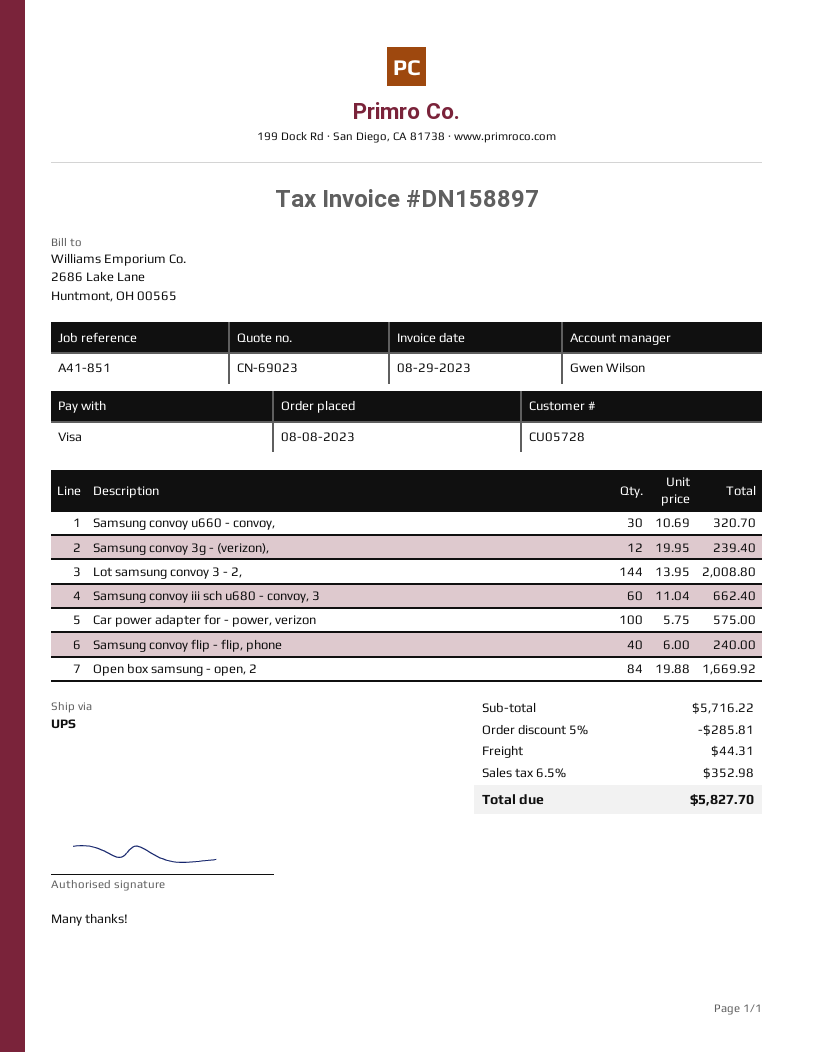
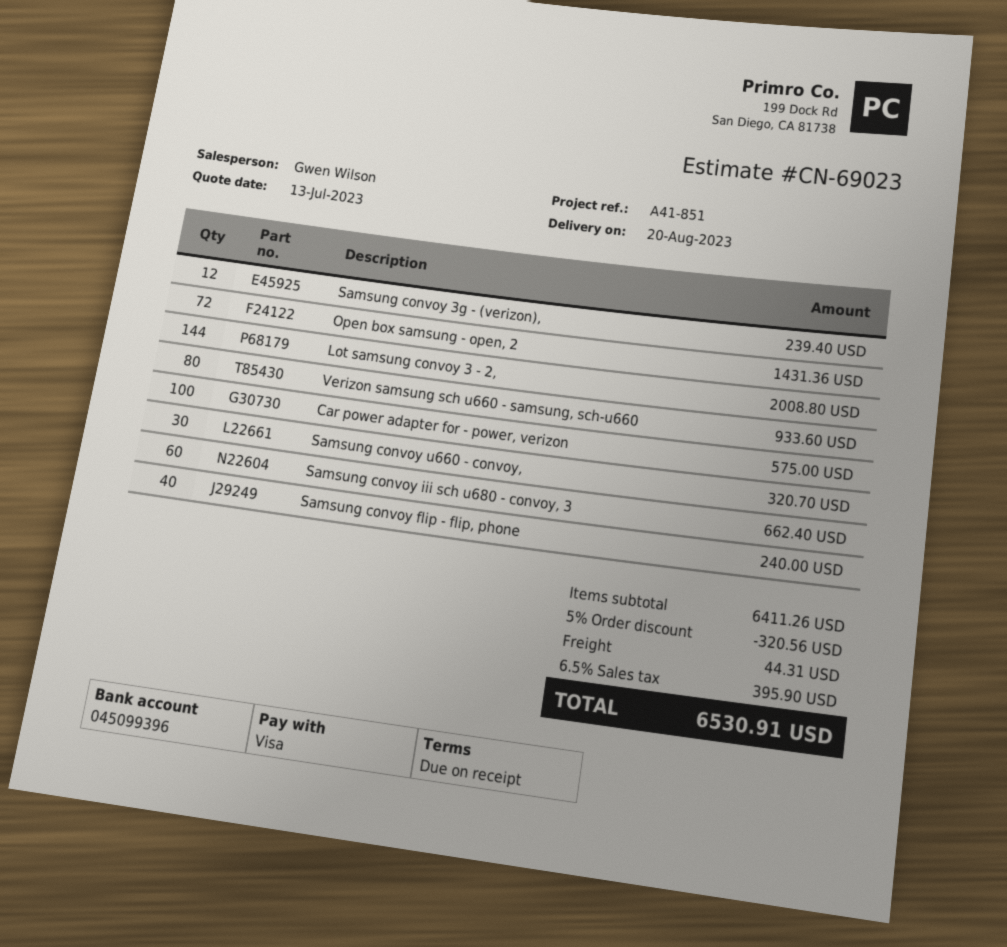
Open box samsung - open, 2: 84 for 1669.92 -> 72 for 1431.36
Verizon samsung sch u660 - samsung, sch-u660: none -> 80 for 933.60
subtotal: 5716.22 -> 6411.26
discount: 5% = 285.81 -> 5% = 320.56
tax: 6.5% = 352.98 -> 6.5% = 395.90
total: 5827.70 -> 6530.91

